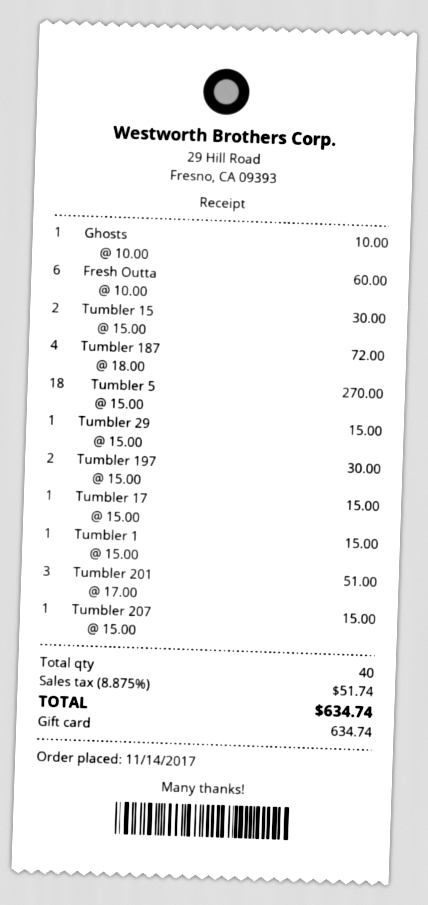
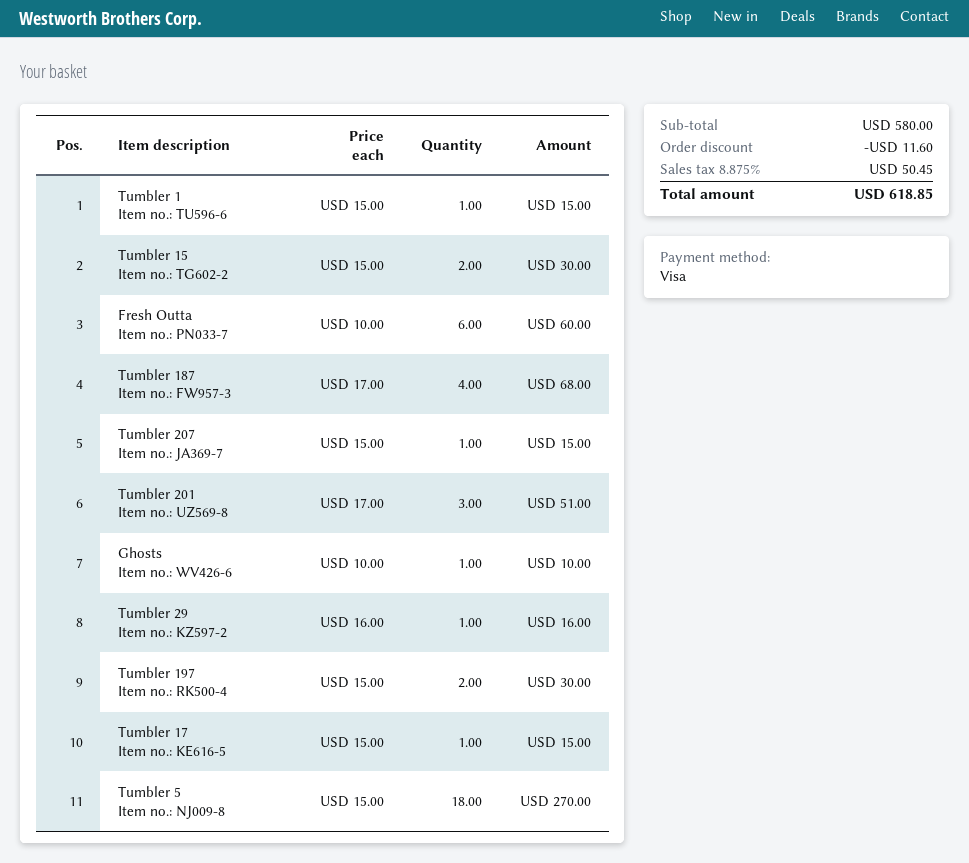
payment method: gift card -> Visa
Tumbler 187: 4 x 18.00 = 72.00 -> 4 x 17.00 = 68.00
Tumbler 29: 1 x 15.00 = 15.00 -> 1 x 16.00 = 16.00
discount: none -> 11.60
tax: 8.875% = 51.74 -> 8.875% = 50.45
total: 634.74 -> 618.85

